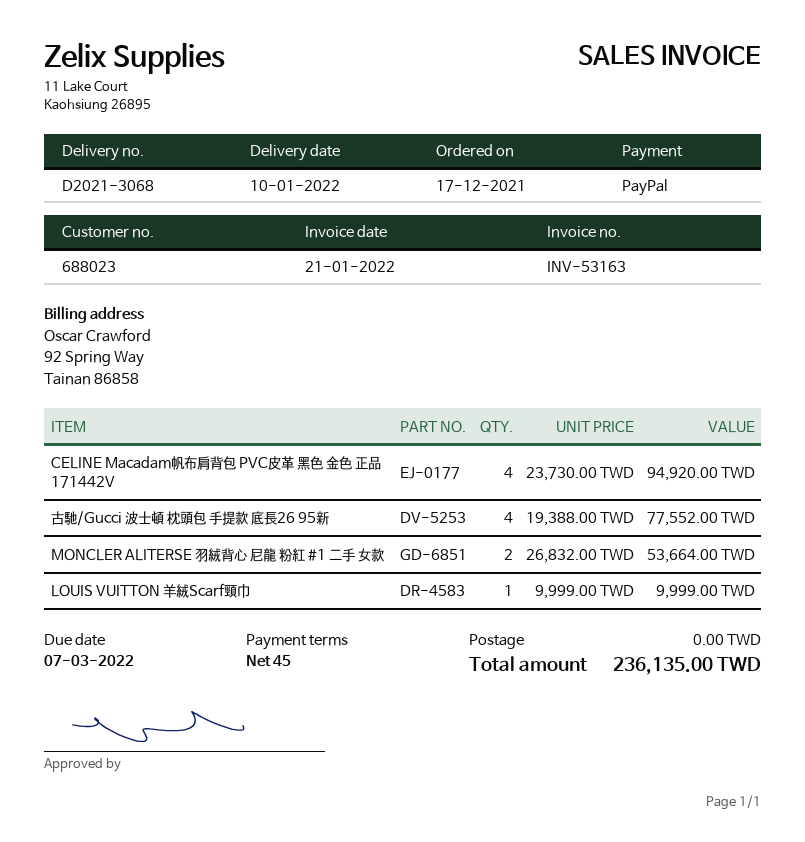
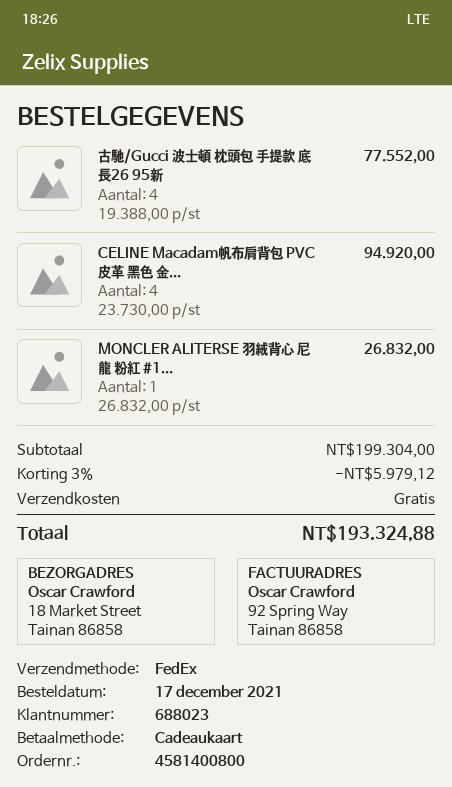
payment method: PayPal -> gift card
MONCLER ALITERSE 羽絨背心 尼龍 粉紅 #1 二手 女款: 2 x 26832.00 = 53664.00 -> 1 x 26832.00 = 26832.00
LOUIS VUITTON 羊絨Scarf頸巾: 1 x 9999.00 = 9999.00 -> none
discount: none -> 3% = 5979.12
total: 236135.00 -> 193324.88

